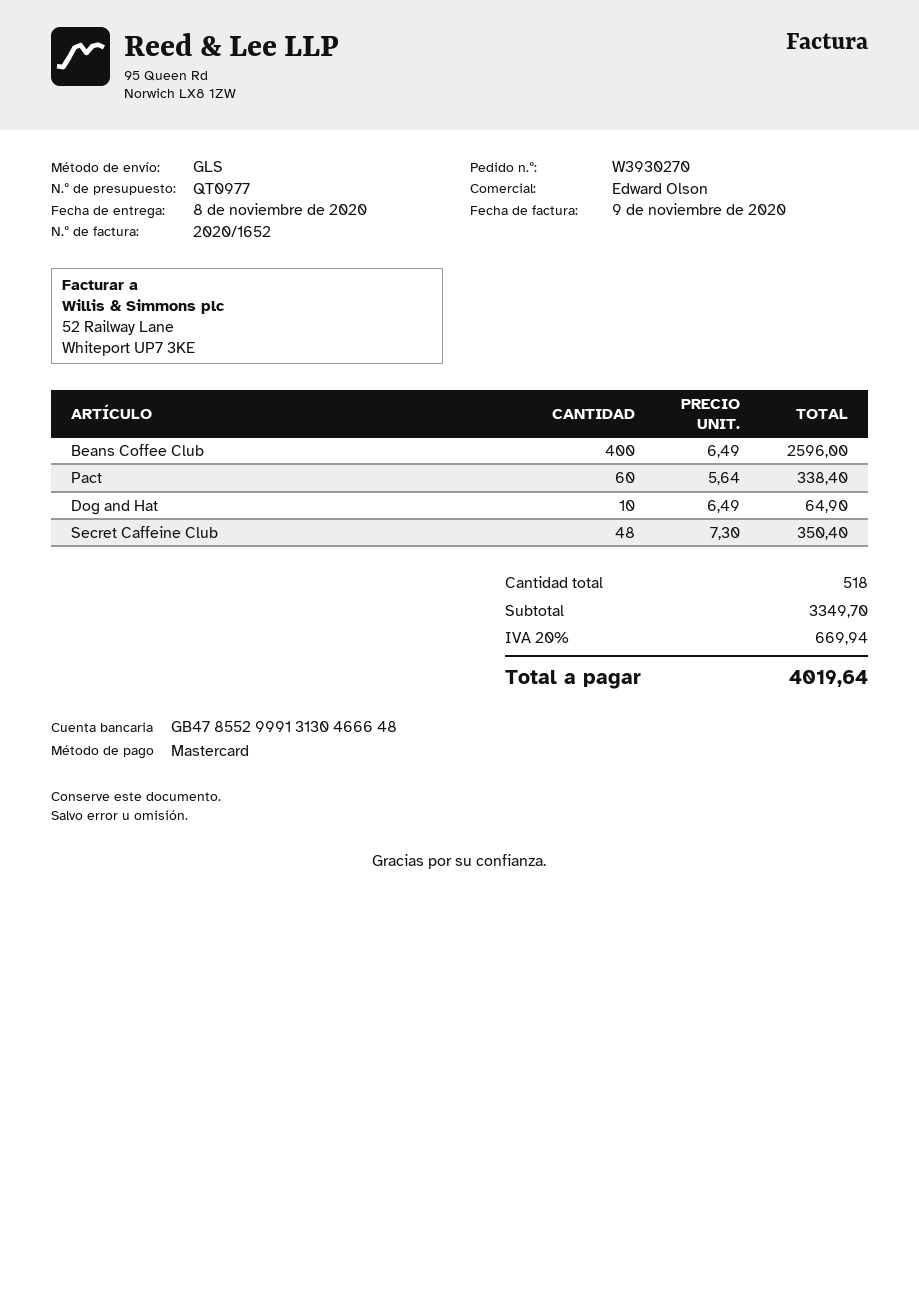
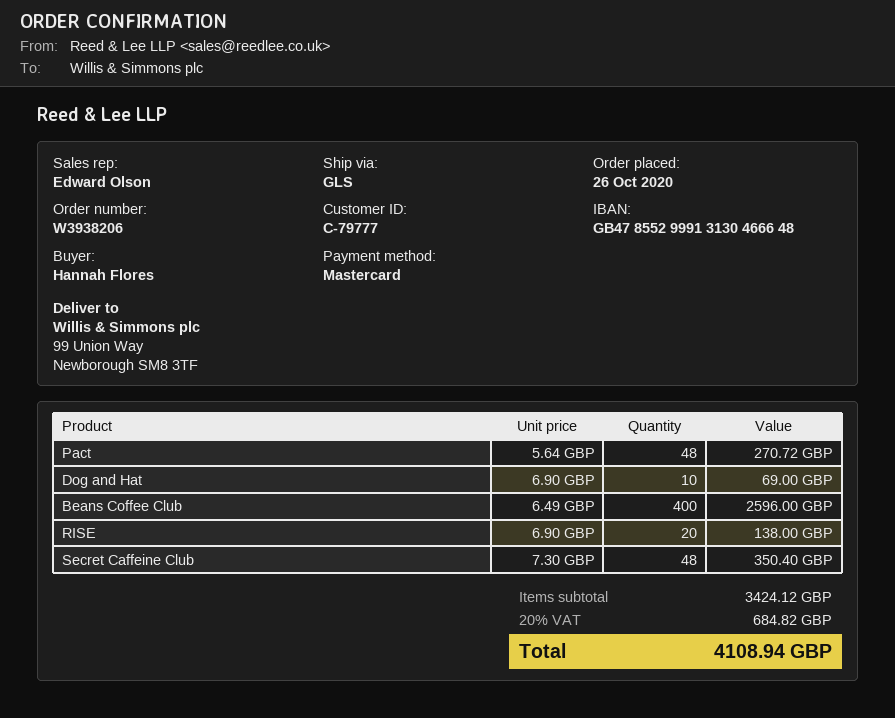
order number: W3930270 -> W3938206
Pact: 60 x 5.64 = 338.40 -> 48 x 5.64 = 270.72
Dog and Hat: 10 x 6.49 = 64.90 -> 10 x 6.90 = 69.00
RISE: none -> 20 x 6.90 = 138.00
subtotal: 3349.70 -> 3424.12
tax: 20% = 669.94 -> 20% = 684.82
total: 4019.64 -> 4108.94

